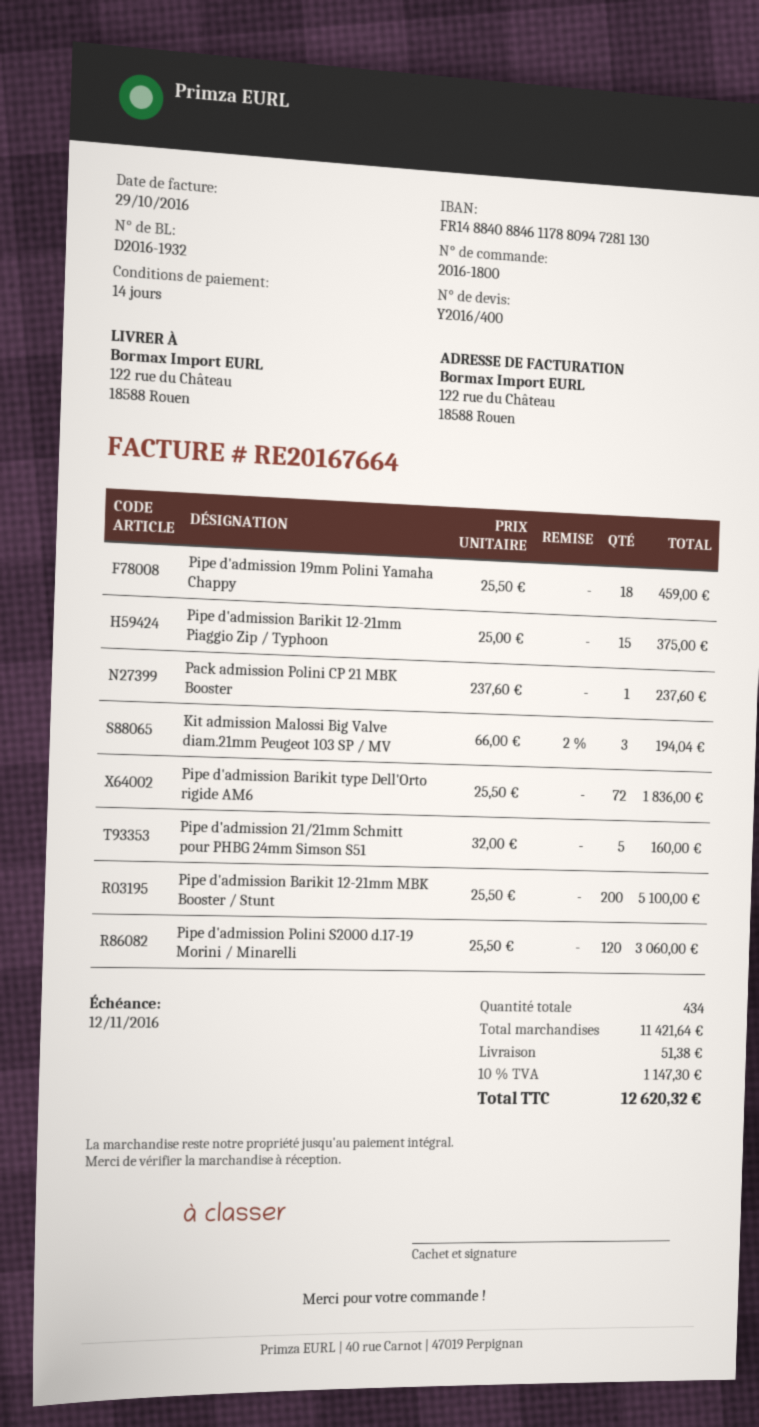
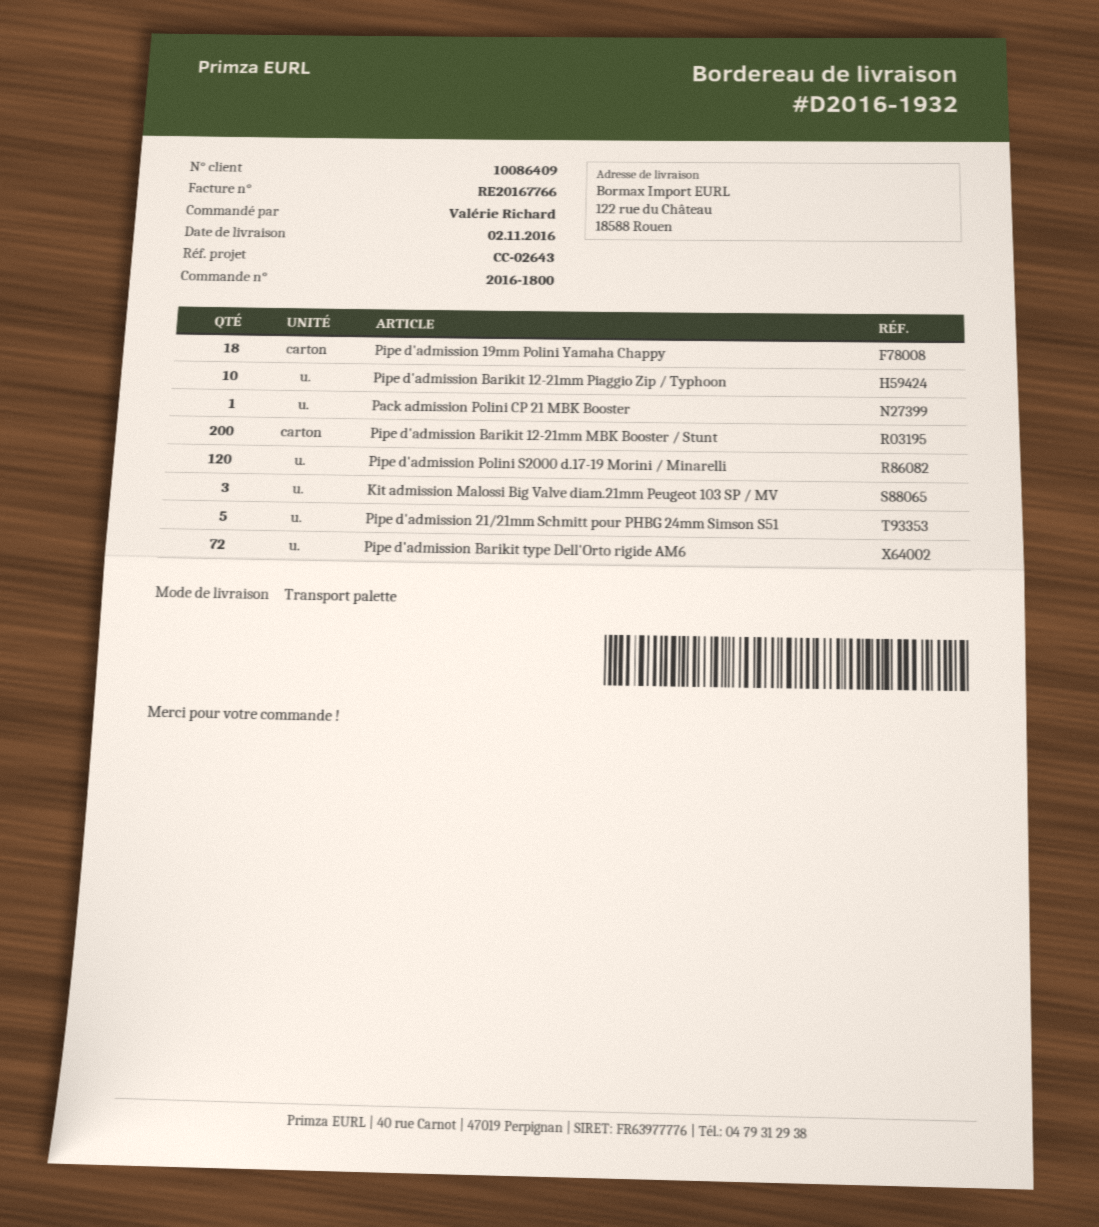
invoice number: RE20167664 -> RE20167766
Pipe d'admission Barikit 12-21mm Piaggio Zip / Typhoon: 15 -> 10

